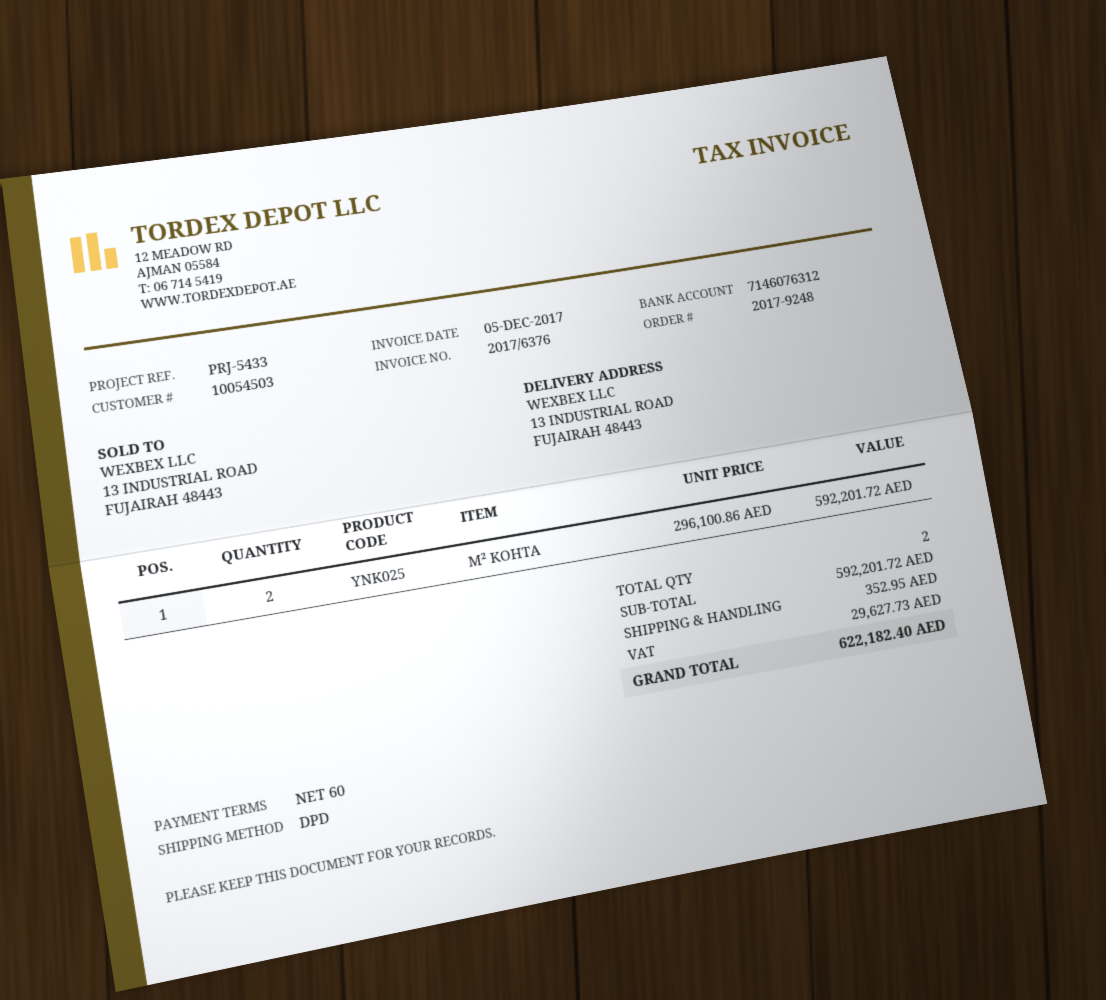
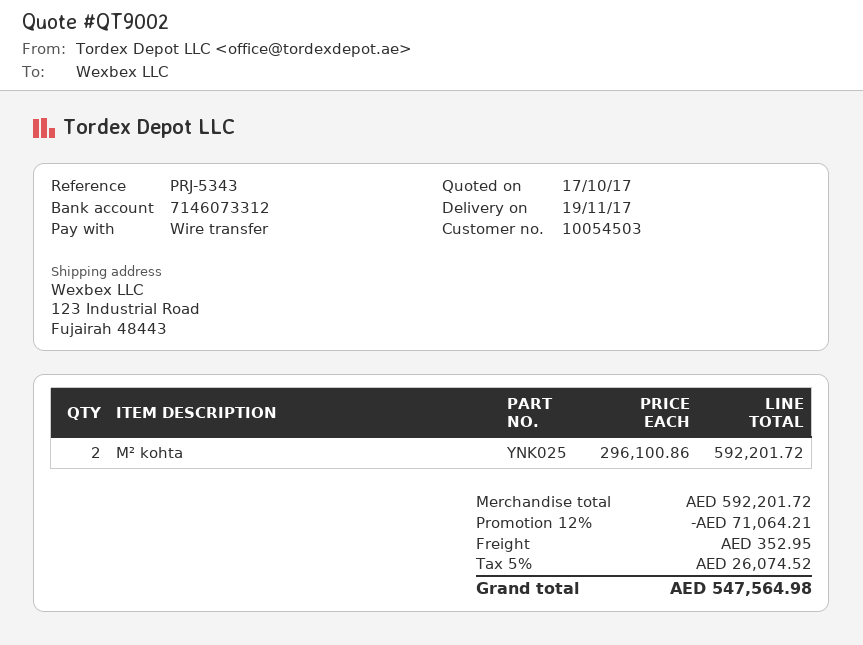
reference: PRJ-5433 -> PRJ-5343
bank account: 7146076312 -> 7146073312
ship to: 13 INDUSTRIAL ROAD, FUJAIRAH 48443 -> 123 Industrial Road, Fujairah 48443
discount: none -> 12% = 71064.21
tax: 29627.73 -> 26074.52
total: 622182.40 -> 547564.98

